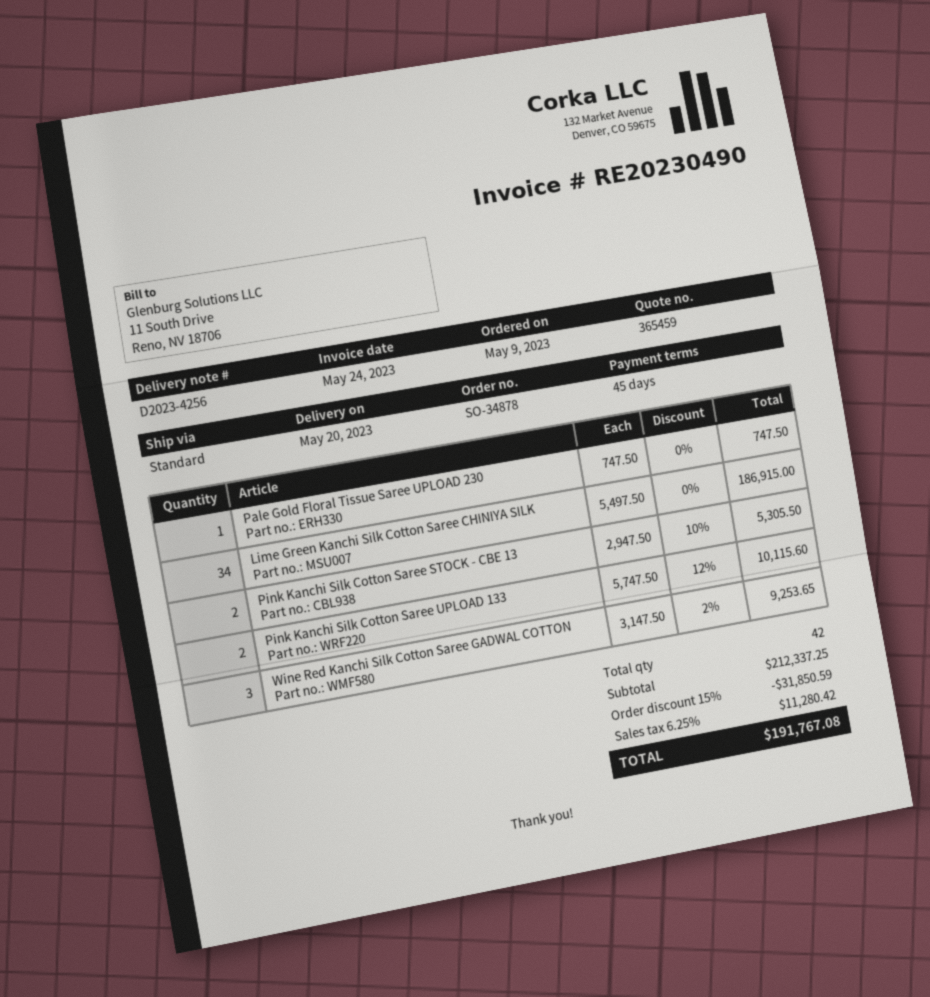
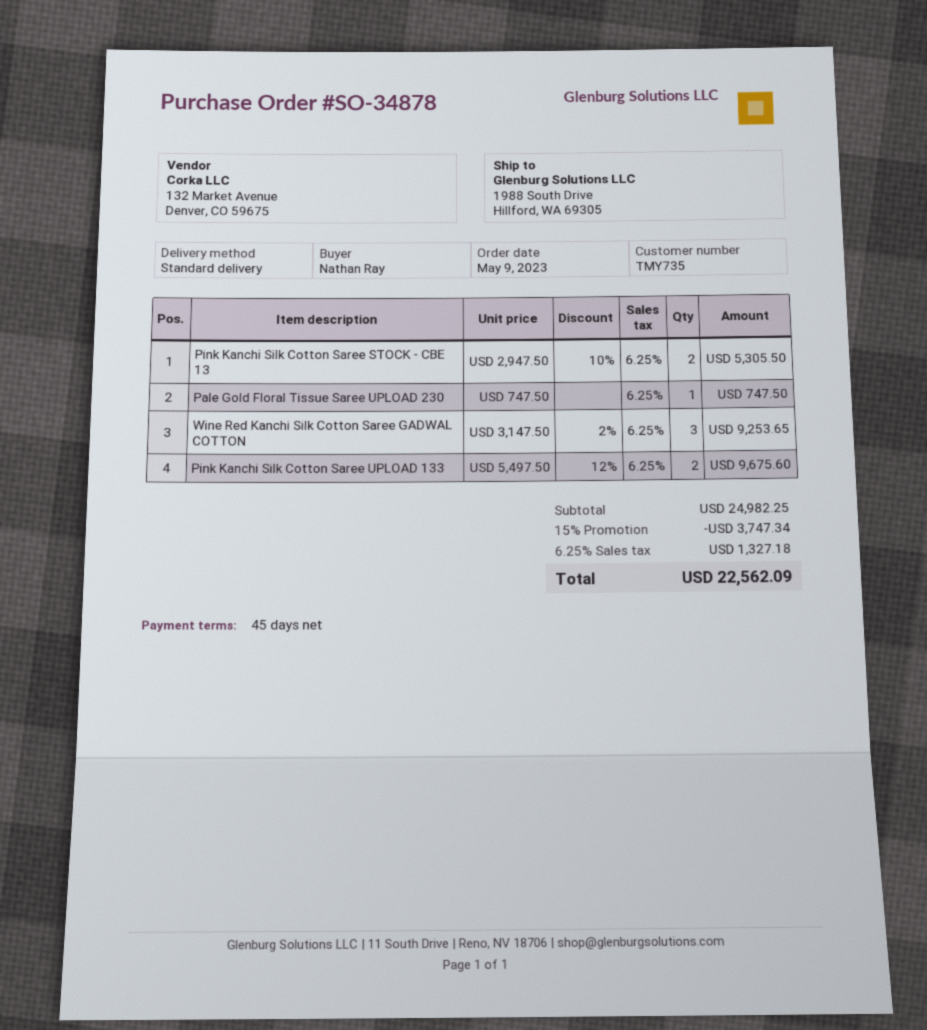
Lime Green Kanchi Silk Cotton Saree CHINIYA SILK: 34 x 5497.50 = 186915.00 -> none
Pink Kanchi Silk Cotton Saree UPLOAD 133: 2 x 5747.50 - 12% = 10115.60 -> 2 x 5497.50 - 12% = 9675.60
subtotal: 212337.25 -> 24982.25
discount: 15% = 31850.59 -> 15% = 3747.34
tax: 6.25% = 11280.42 -> 6.25% = 1327.18
total: 191767.08 -> 22562.09

